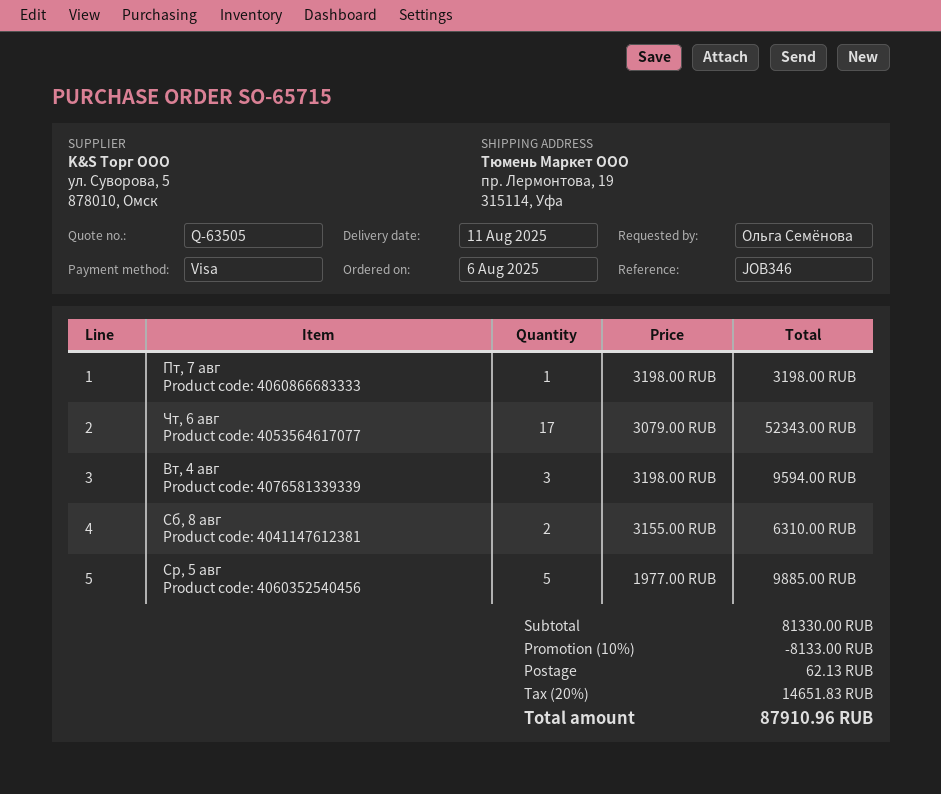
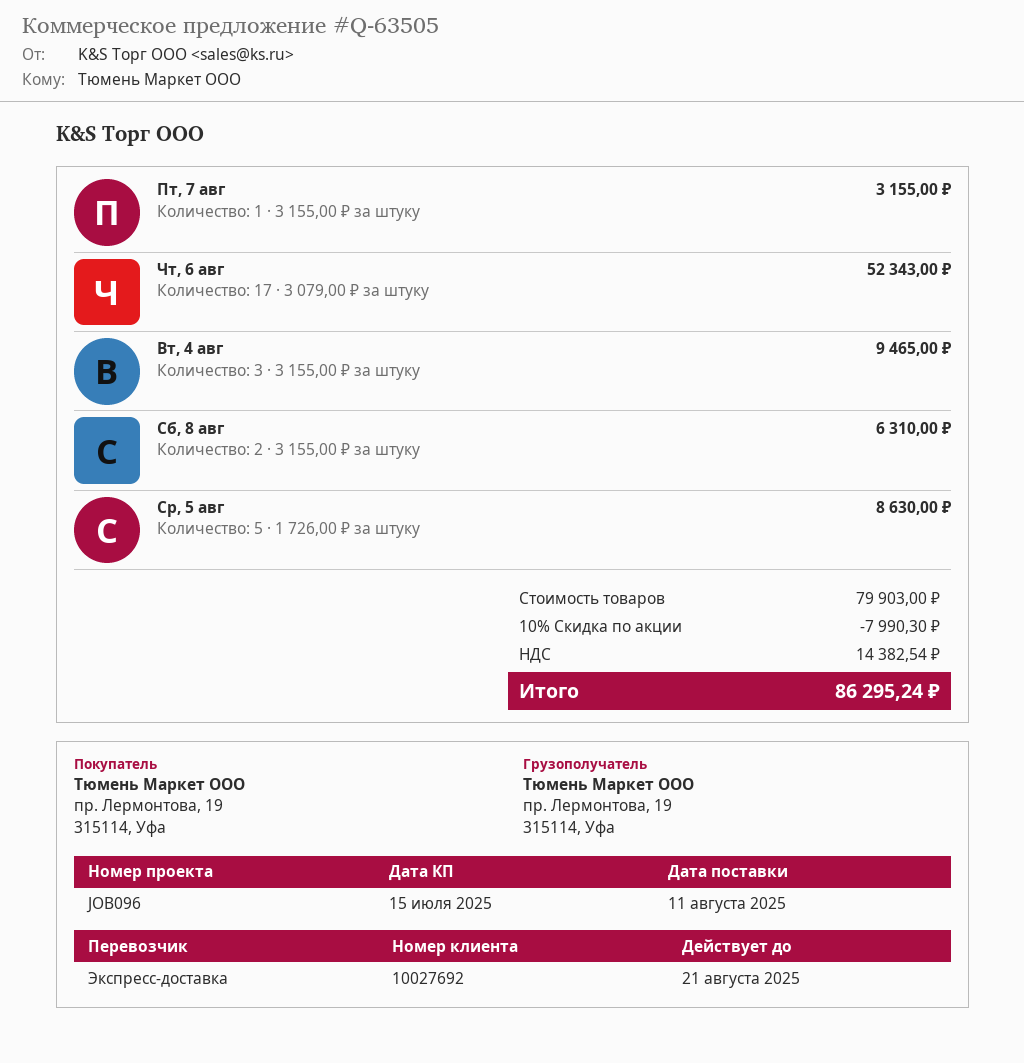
reference: JOB346 -> JOB096
Пт, 7 авг: 1 x 3198.00 = 3198.00 -> 1 x 3155.00 = 3155.00
Вт, 4 авг: 3 x 3198.00 = 9594.00 -> 3 x 3155.00 = 9465.00
Ср, 5 авг: 5 x 1977.00 = 9885.00 -> 5 x 1726.00 = 8630.00
subtotal: 81330.00 -> 79903.00
discount: 10% = 8133.00 -> 10% = 7990.30
shipping: 62.13 -> none
tax: 14651.83 -> 14382.54
total: 87910.96 -> 86295.24

